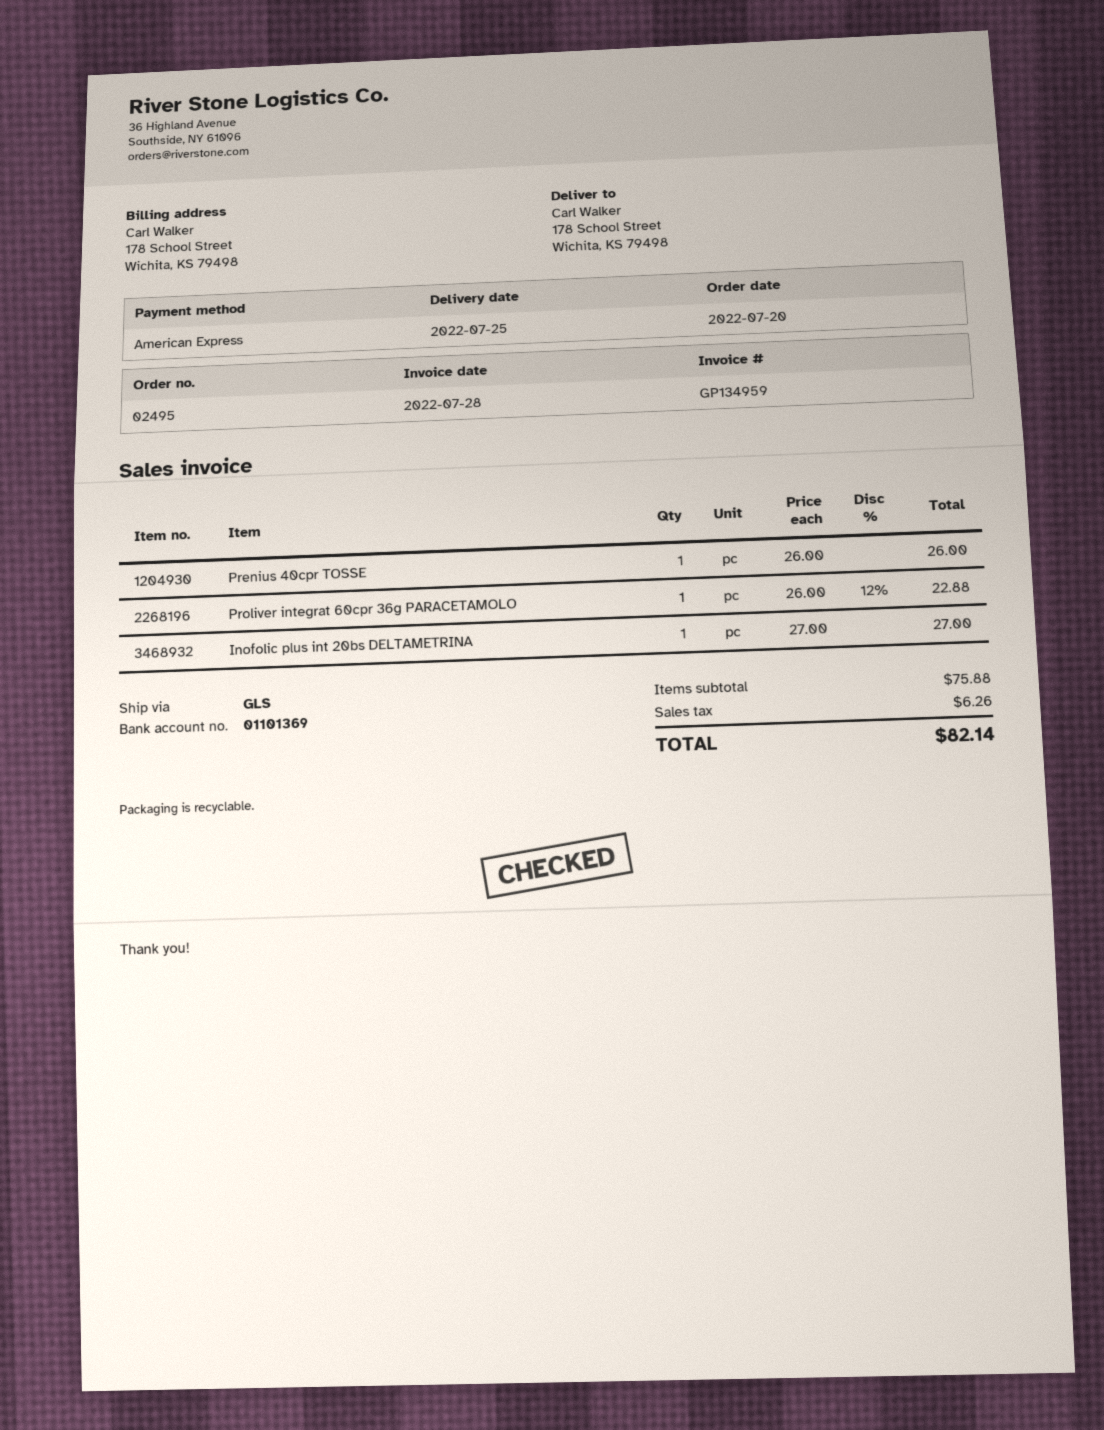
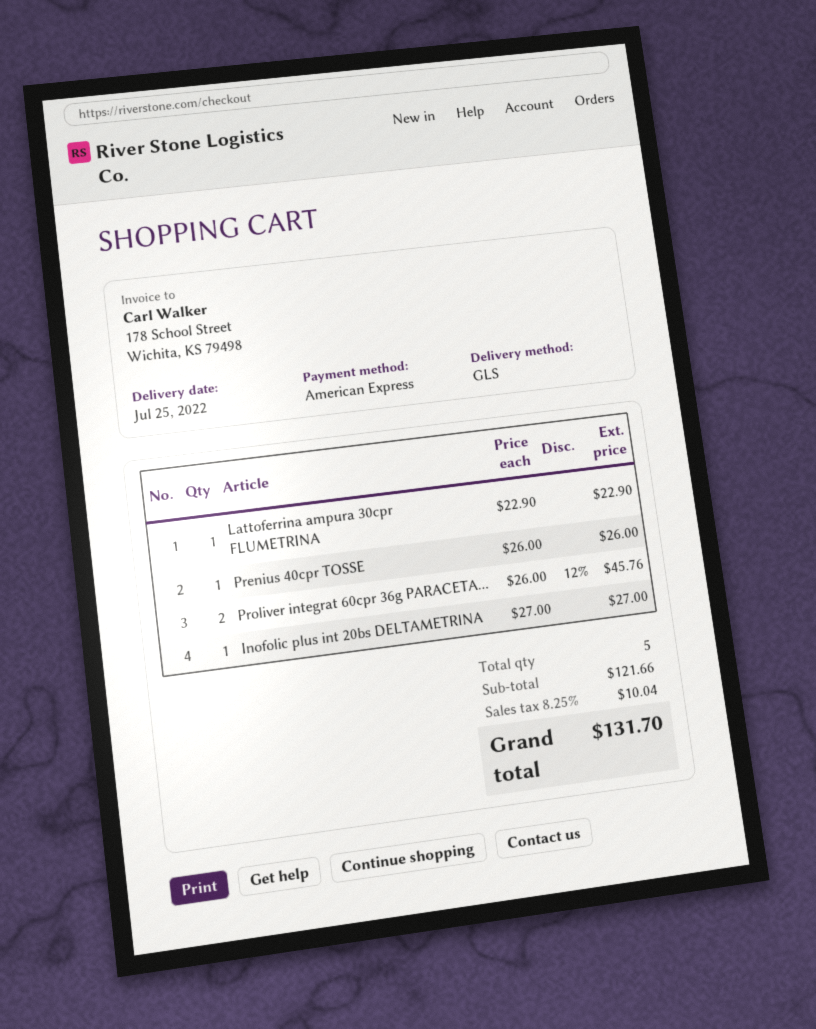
Proliver integrat 60cpr 36g PARACETAMOLO: 1 x 26.00 - 12% = 22.88 -> 2 x 26.00 - 12% = 45.76
Lattoferrina ampura 30cpr FLUMETRINA: none -> 1 x 22.90 = 22.90
subtotal: 75.88 -> 121.66
tax: 6.26 -> 10.04
total: 82.14 -> 131.70

